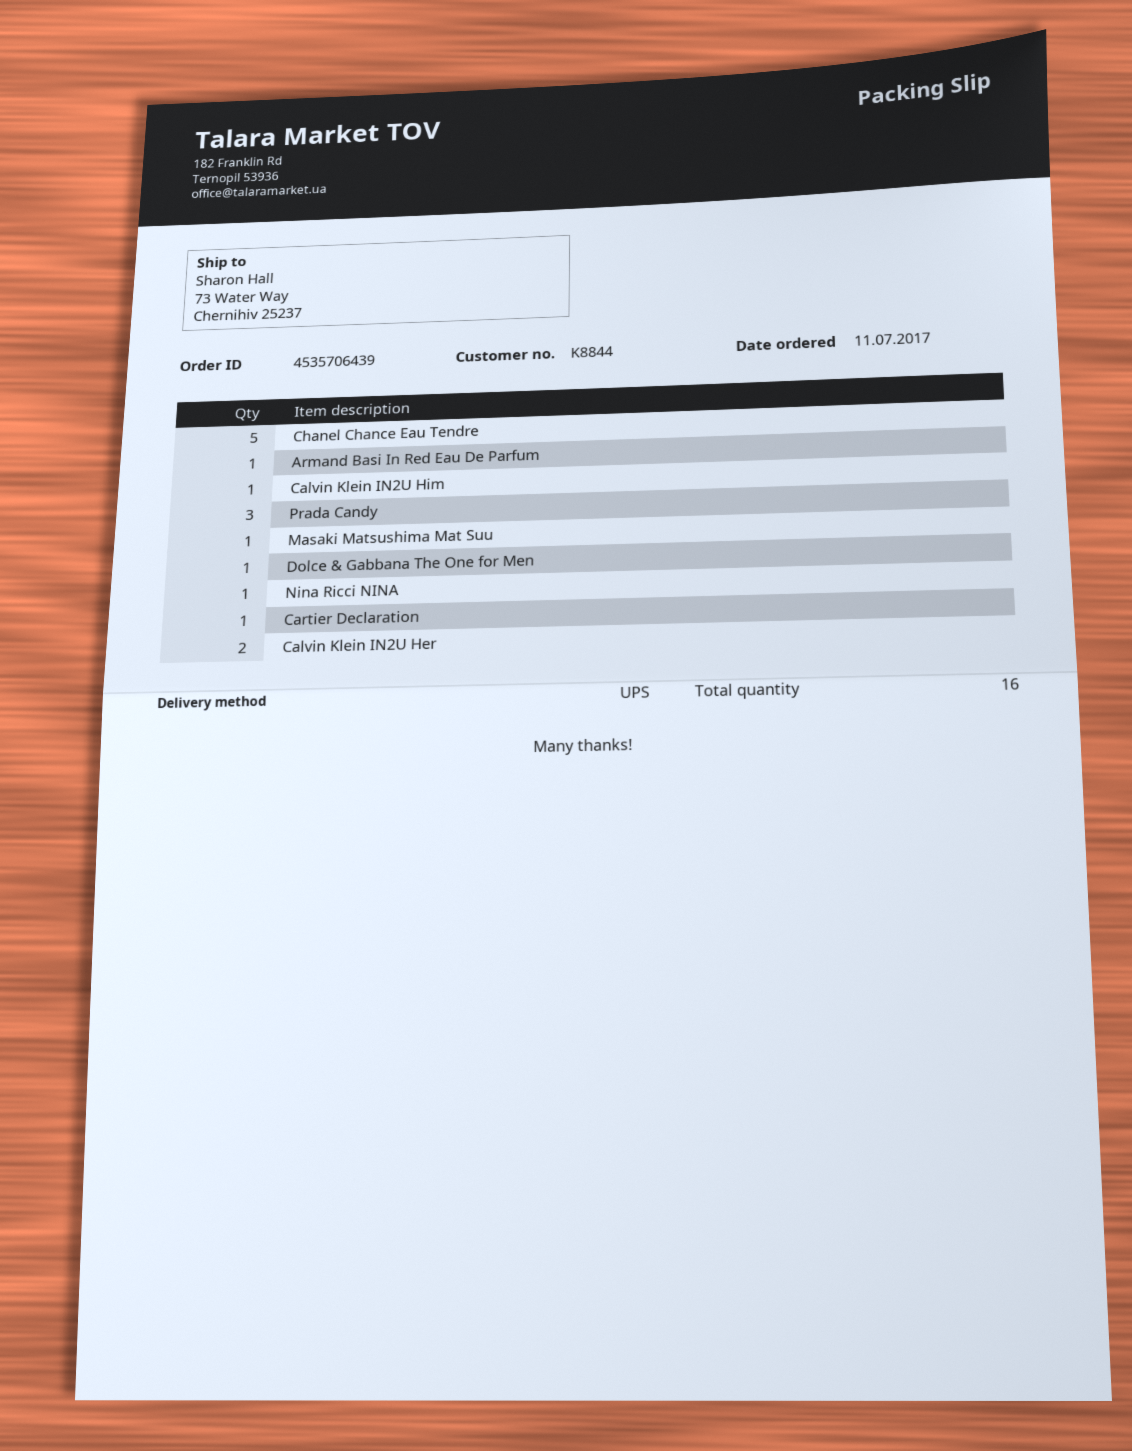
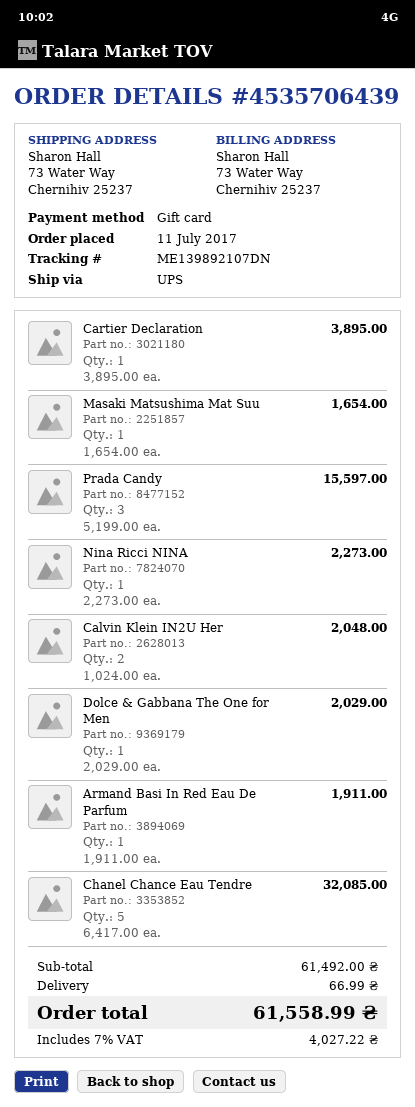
Calvin Klein IN2U Him: 1 -> none

